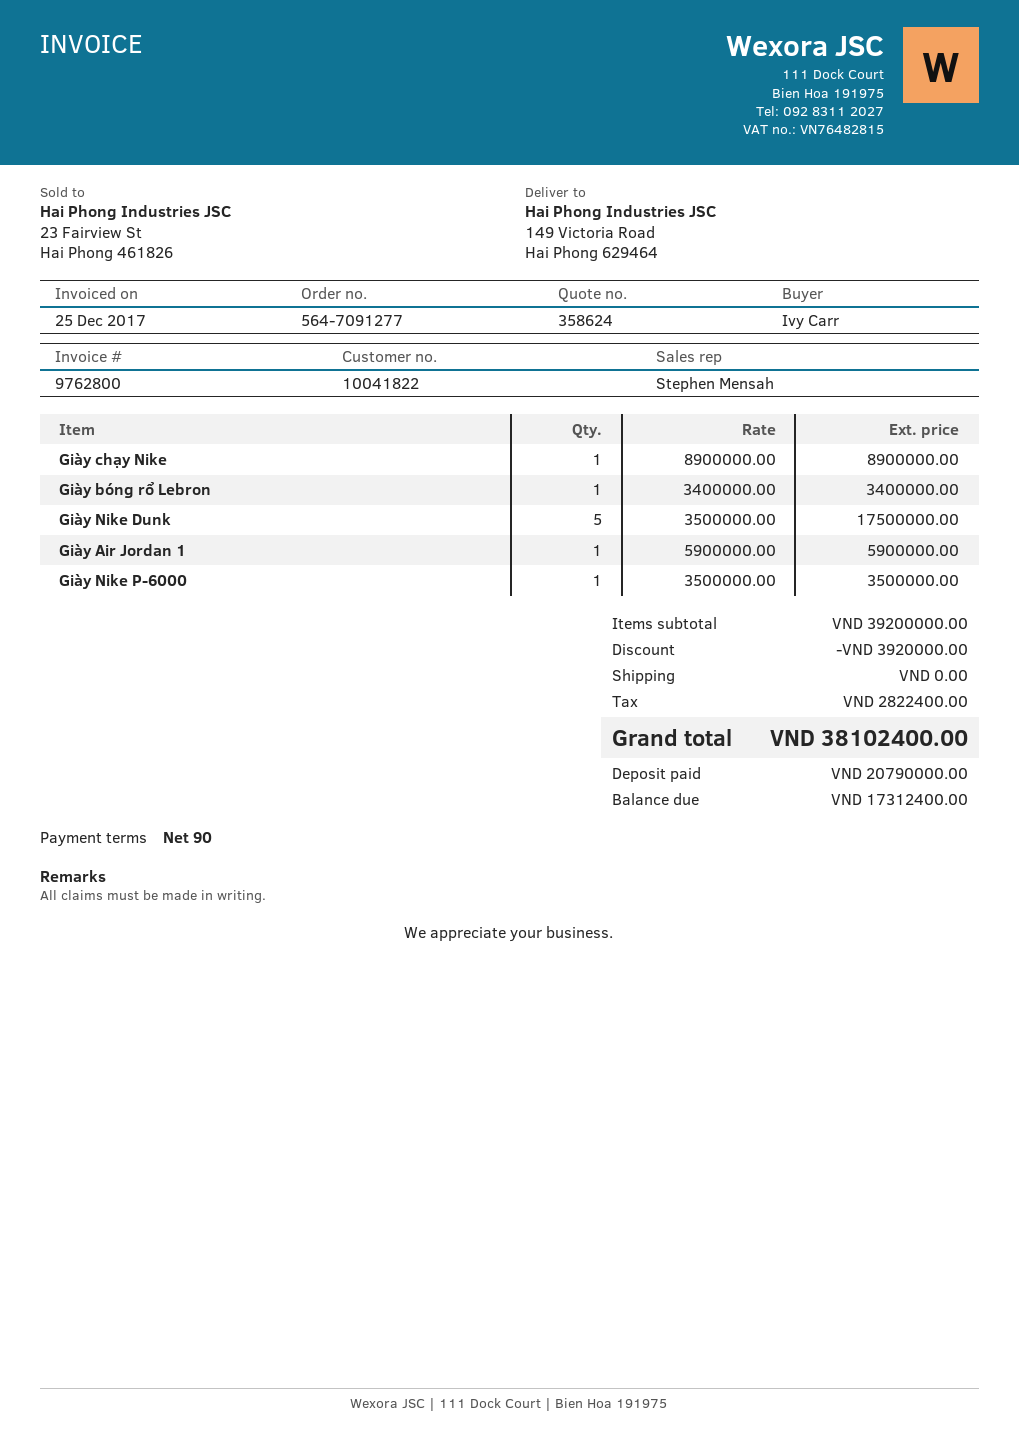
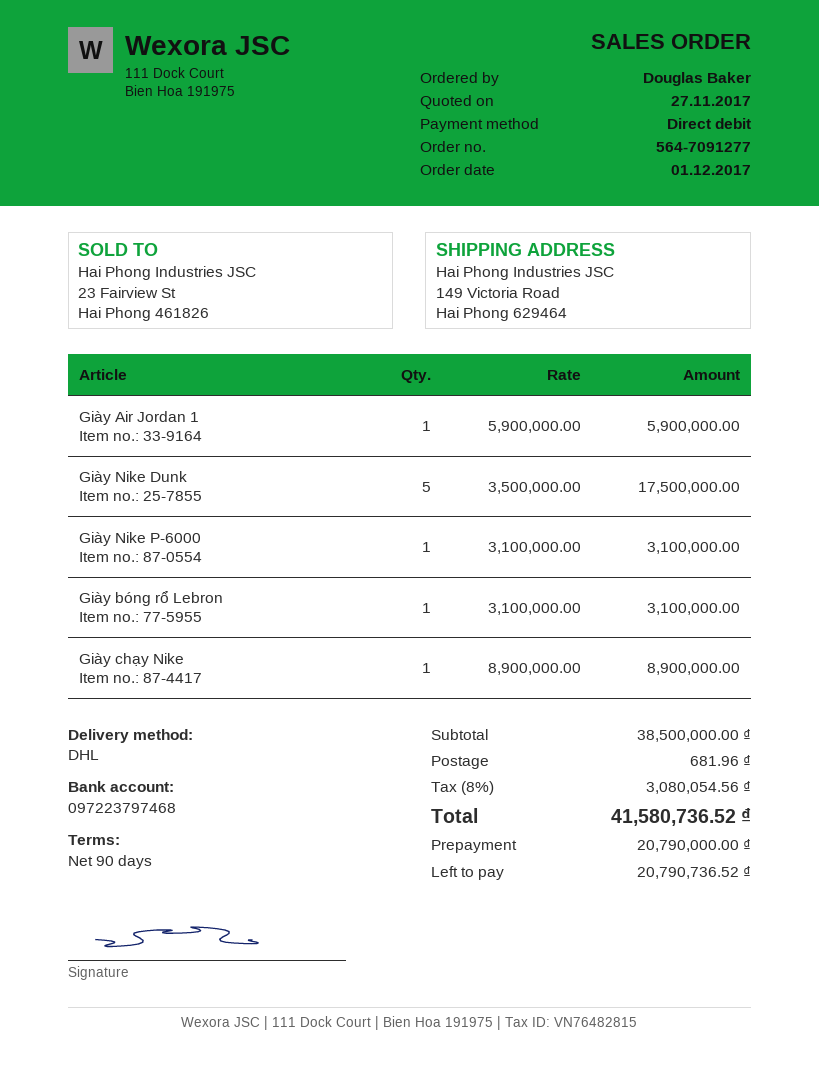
ordered by: Ivy Carr -> Douglas Baker
Giày bóng rổ Lebron: 1 x 3400000.00 = 3400000.00 -> 1 x 3100000.00 = 3100000.00
Giày Nike P-6000: 1 x 3500000.00 = 3500000.00 -> 1 x 3100000.00 = 3100000.00
subtotal: 39200000.00 -> 38500000.00
discount: 3920000.00 -> none
shipping: 0.00 -> 681.96
tax: 2822400.00 -> 3080054.56
total: 38102400.00 -> 41580736.52
balance: 17312400.00 -> 20790736.52

